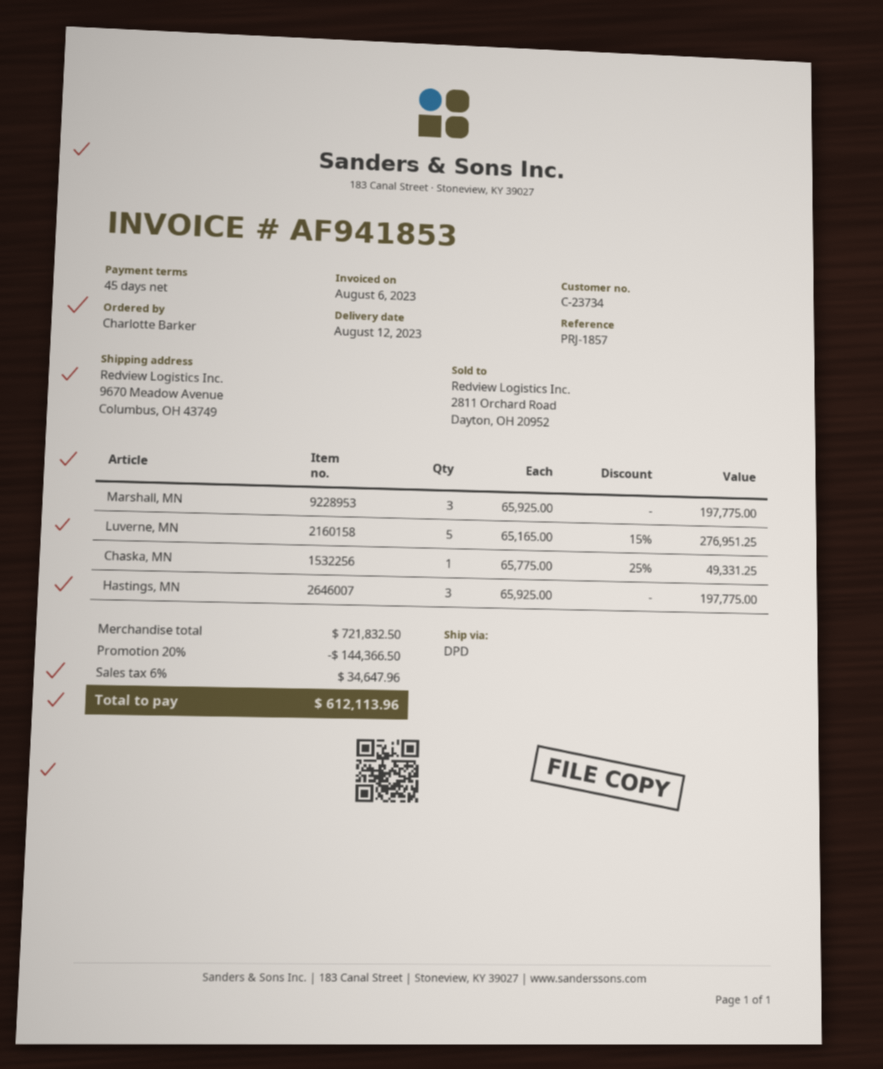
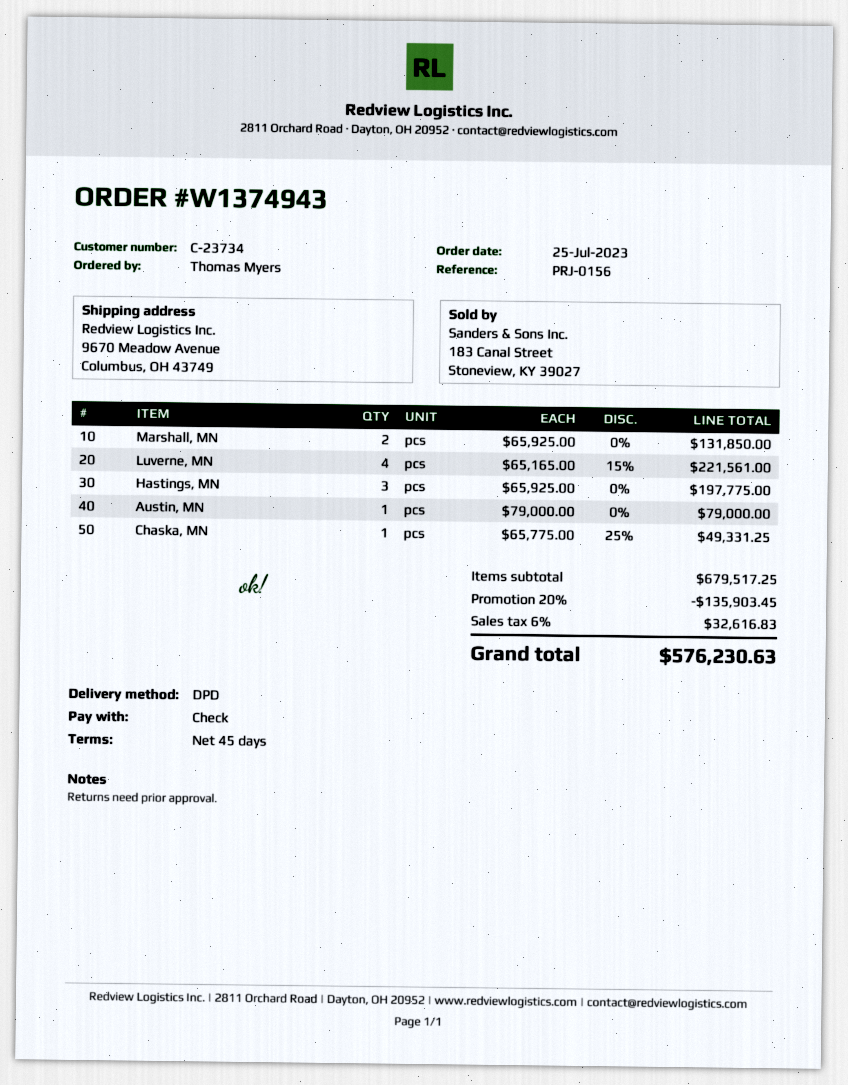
reference: PRJ-1857 -> PRJ-0156
ordered by: Charlotte Barker -> Thomas Myers
Marshall, MN: 3 x 65925.00 = 197775.00 -> 2 x 65925.00 = 131850.00
Luverne, MN: 5 x 65165.00 - 15% = 276951.25 -> 4 x 65165.00 - 15% = 221561.00
Austin, MN: none -> 1 x 79000.00 = 79000.00
subtotal: 721832.50 -> 679517.25
discount: 20% = 144366.50 -> 20% = 135903.45
tax: 6% = 34647.96 -> 6% = 32616.83
total: 612113.96 -> 576230.63

